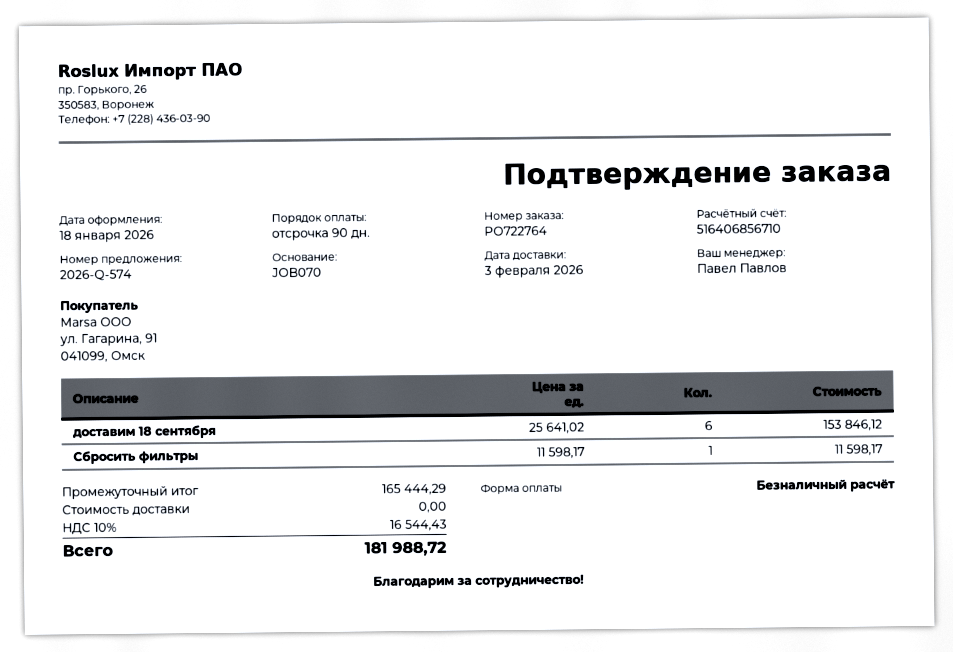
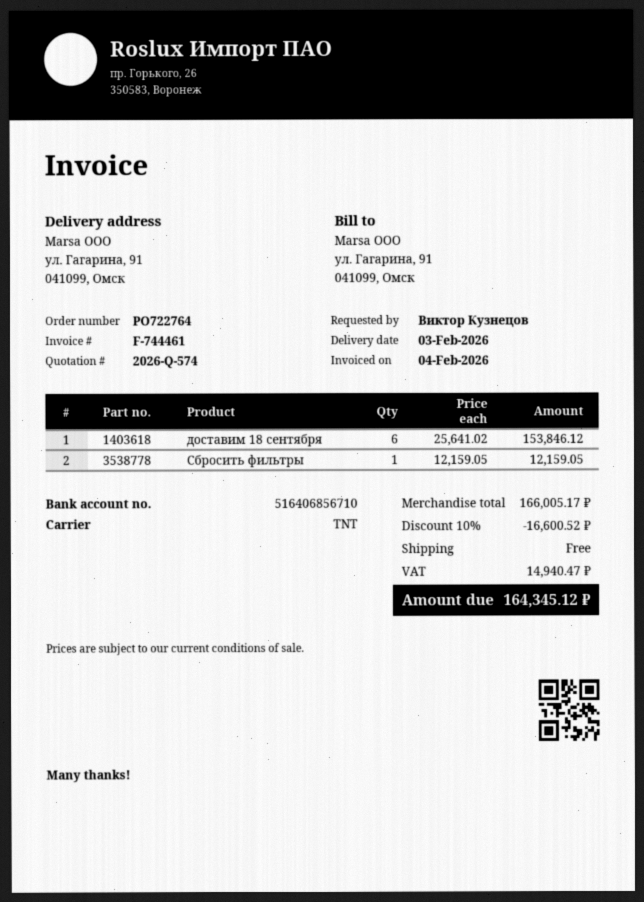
Сбросить фильтры: 1 x 11598.17 = 11598.17 -> 1 x 12159.05 = 12159.05
subtotal: 165444.29 -> 166005.17
discount: none -> 10% = 16600.52
tax: 16544.43 -> 14940.47
total: 181988.72 -> 164345.12

